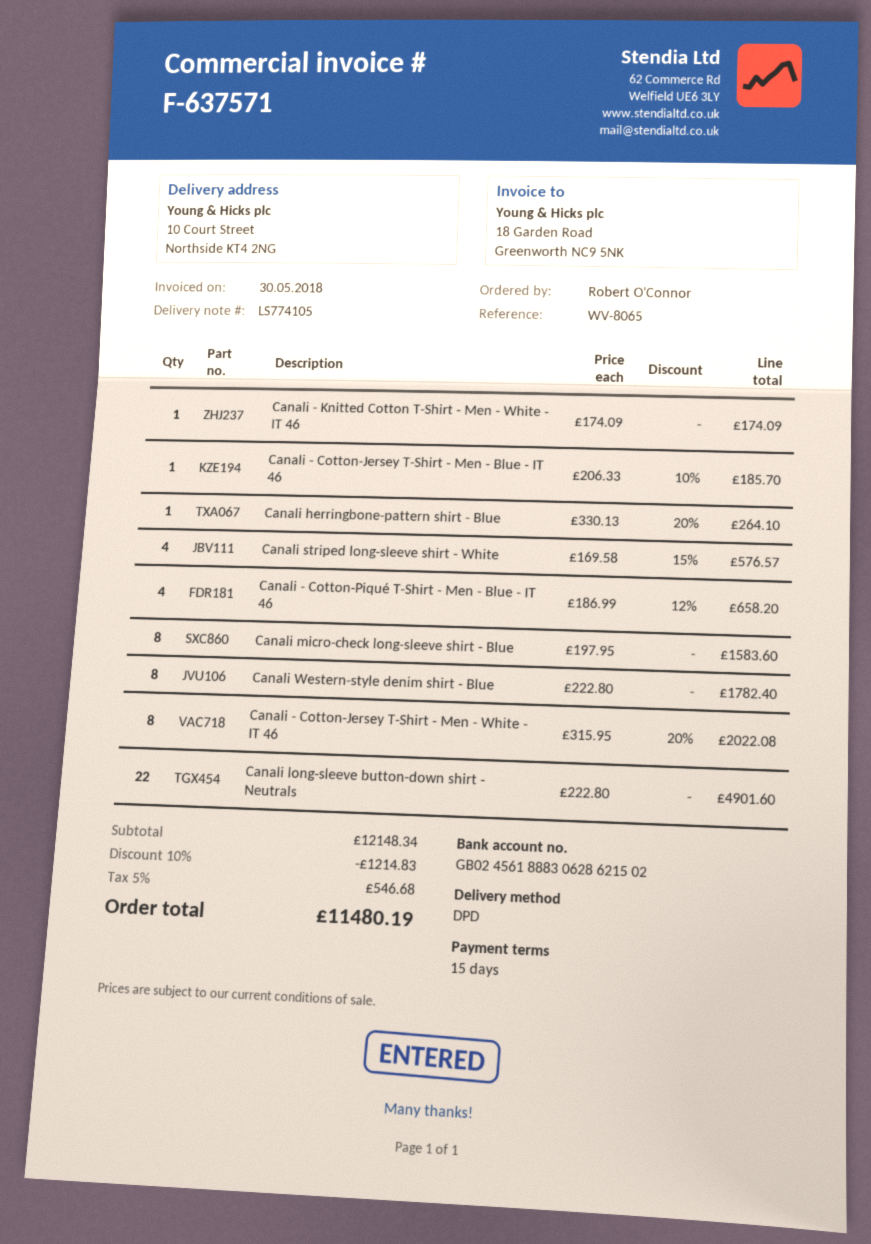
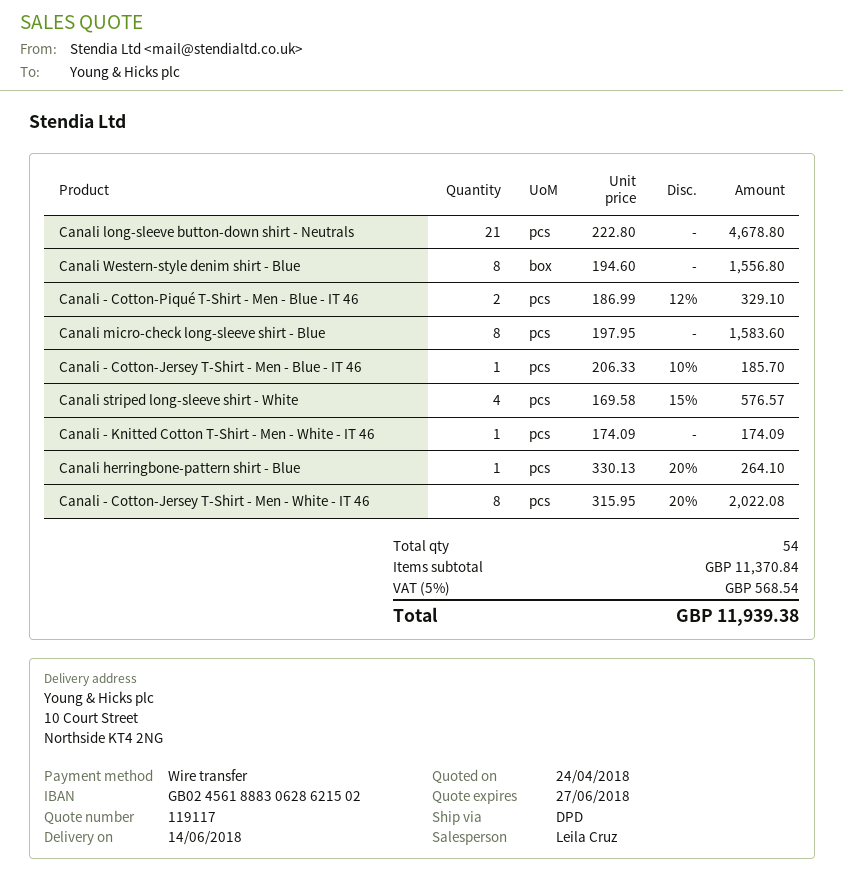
Canali - Cotton-Piqué T-Shirt - Men - Blue - IT 46: 4 x 186.99 - 12% = 658.20 -> 2 x 186.99 - 12% = 329.10
Canali Western-style denim shirt - Blue: 8 x 222.80 = 1782.40 -> 8 x 194.60 = 1556.80
Canali long-sleeve button-down shirt - Neutrals: 22 x 222.80 = 4901.60 -> 21 x 222.80 = 4678.80
subtotal: 12148.34 -> 11370.84
discount: 10% = 1214.83 -> none
tax: 5% = 546.68 -> 5% = 568.54
total: 11480.19 -> 11939.38

